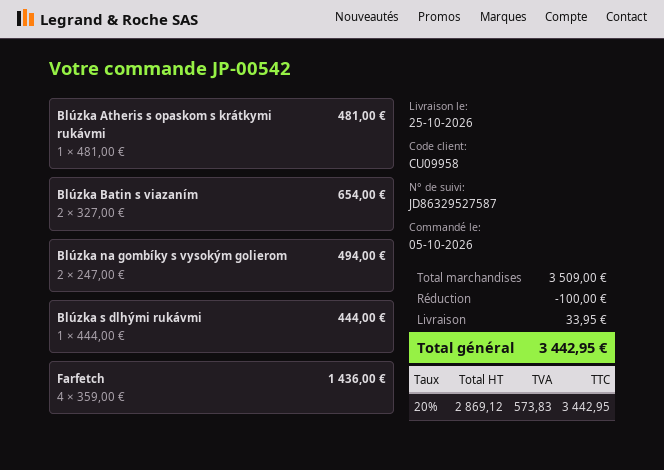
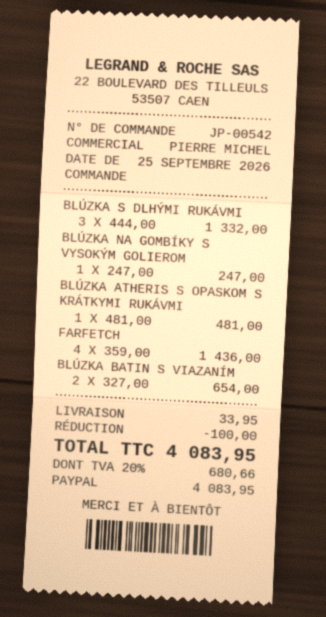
order date: 2026-10-05 -> 2026-09-25
Blúzka na gombíky s vysokým golierom: 2 x 247.00 = 494.00 -> 1 x 247.00 = 247.00
Blúzka s dlhými rukávmi: 1 x 444.00 = 444.00 -> 3 x 444.00 = 1332.00
tax: 20% = 573.83 -> 20% = 680.66
total: 3442.95 -> 4083.95

